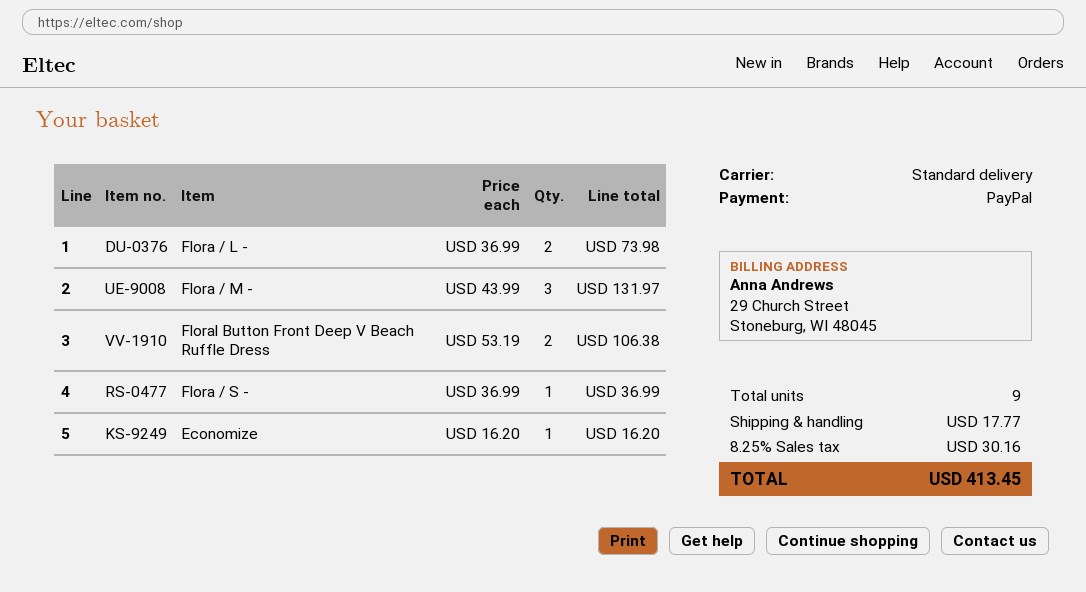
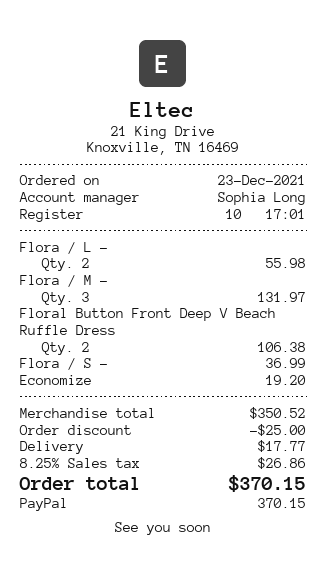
Flora / L -: 2 for 73.98 -> 2 for 55.98
Economize: 1 for 16.20 -> 1 for 19.20
discount: none -> 25.00
tax: 8.25% = 30.16 -> 8.25% = 26.86
total: 413.45 -> 370.15

